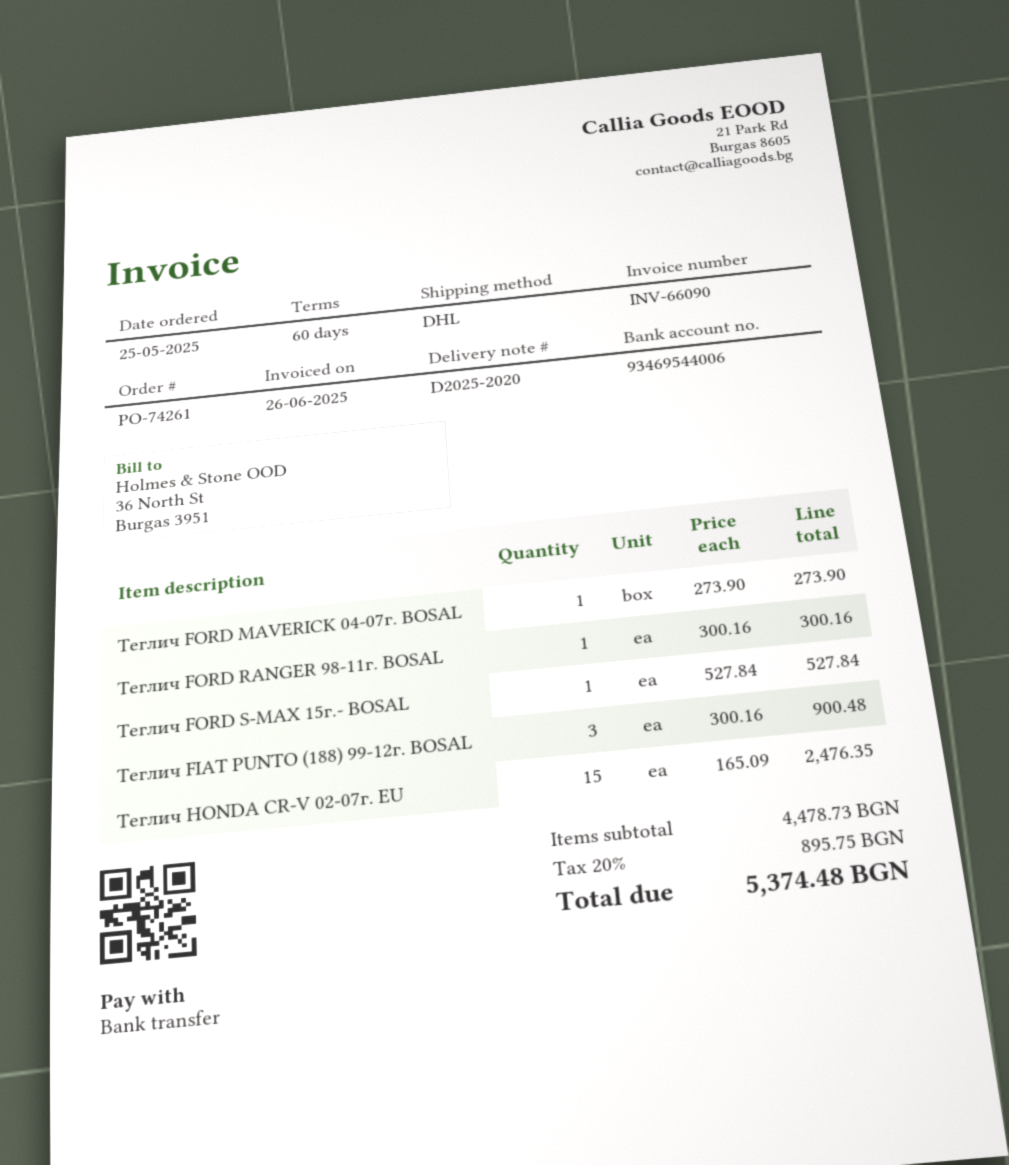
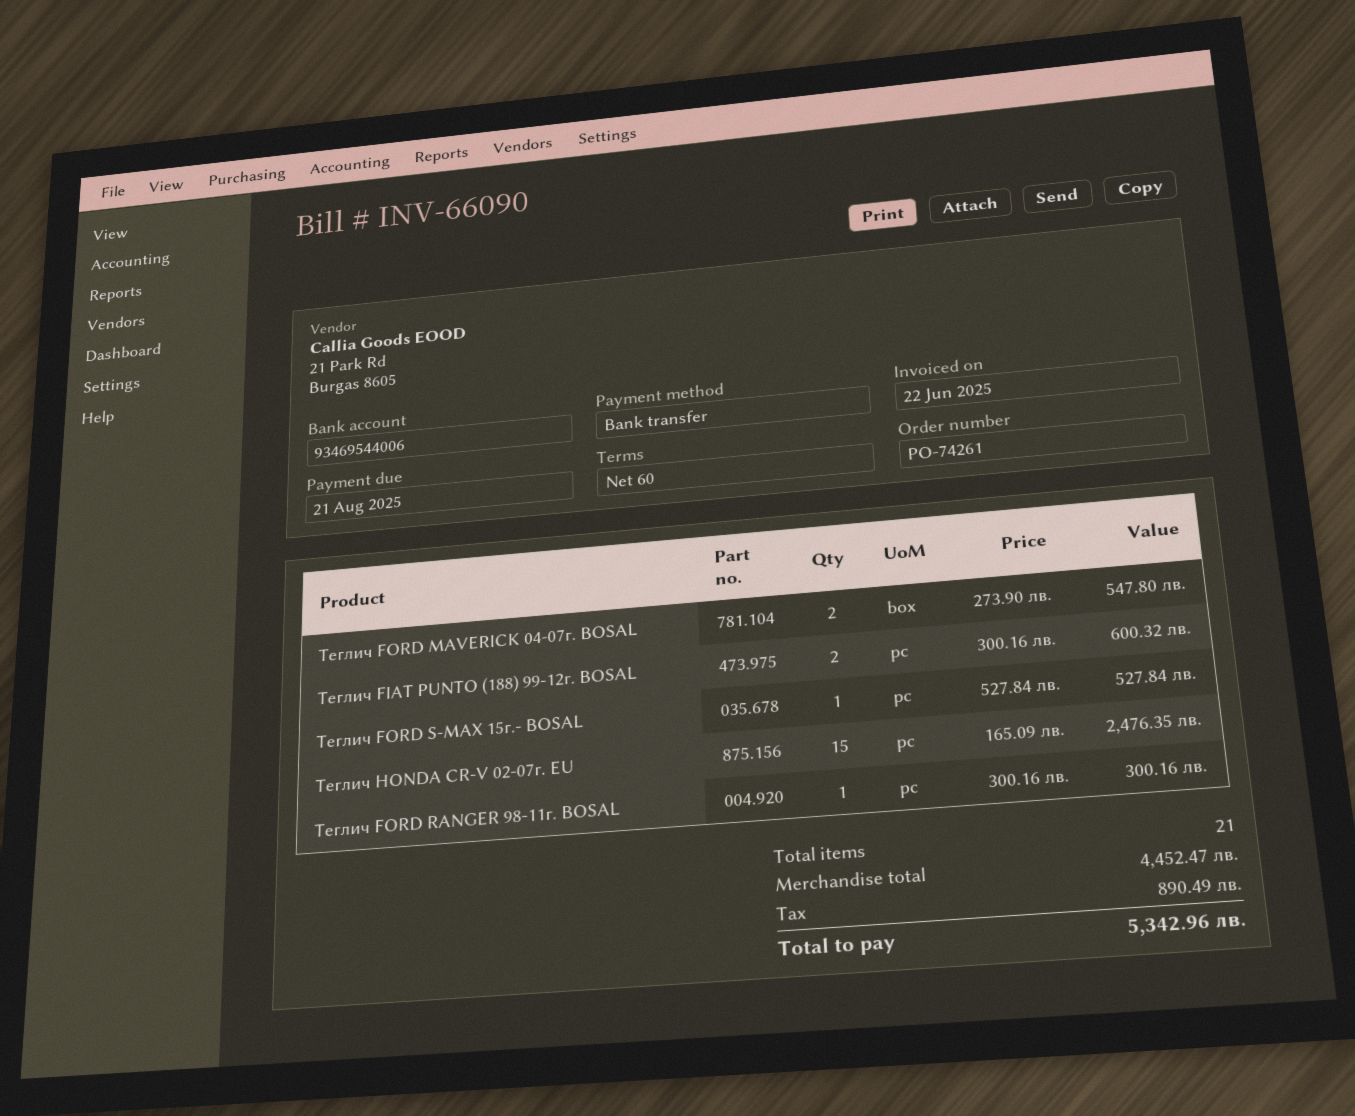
invoice date: 2025-06-26 -> 2025-06-22
Теглич FORD MAVERICK 04-07г. BOSAL: 1 x 273.90 = 273.90 -> 2 x 273.90 = 547.80
Теглич FIAT PUNTO (188) 99-12г. BOSAL: 3 x 300.16 = 900.48 -> 2 x 300.16 = 600.32
subtotal: 4478.73 -> 4452.47
tax: 895.75 -> 890.49
total: 5374.48 -> 5342.96

